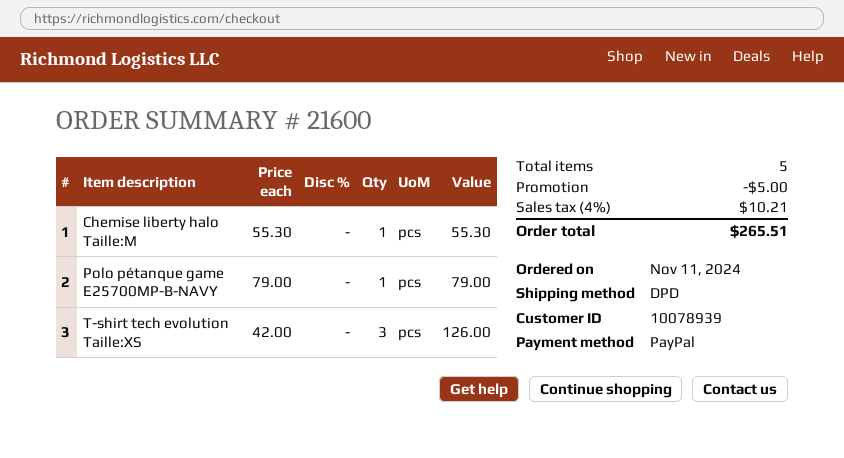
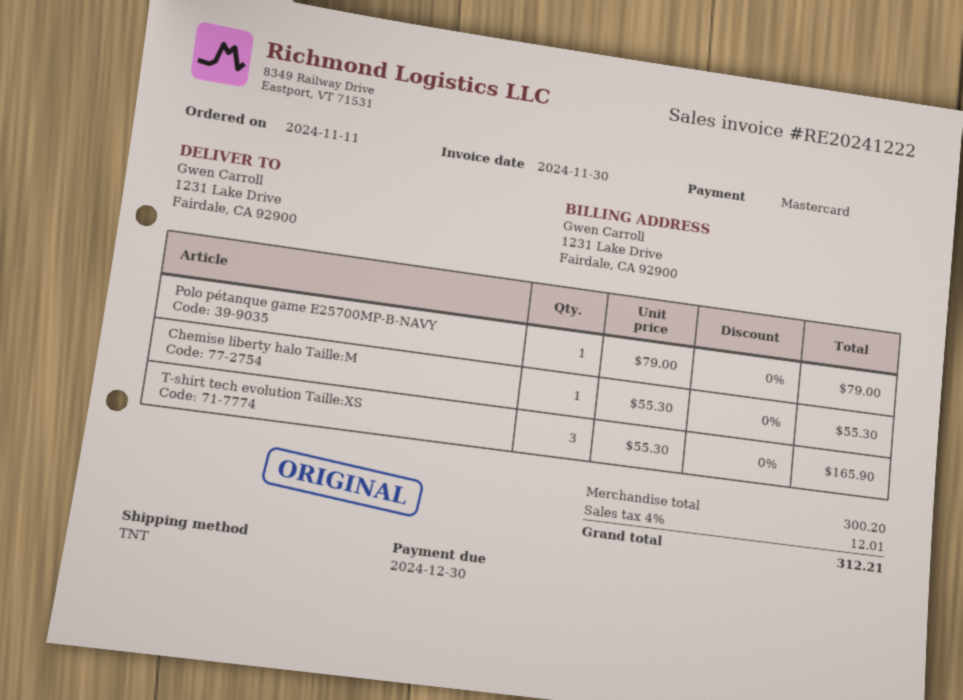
payment method: PayPal -> Mastercard
shipping method: DPD -> TNT
T-shirt tech evolution Taille:XS: 3 x 42.00 = 126.00 -> 3 x 55.30 = 165.90
discount: 5.00 -> none
tax: 4% = 10.21 -> 4% = 12.01
total: 265.51 -> 312.21

